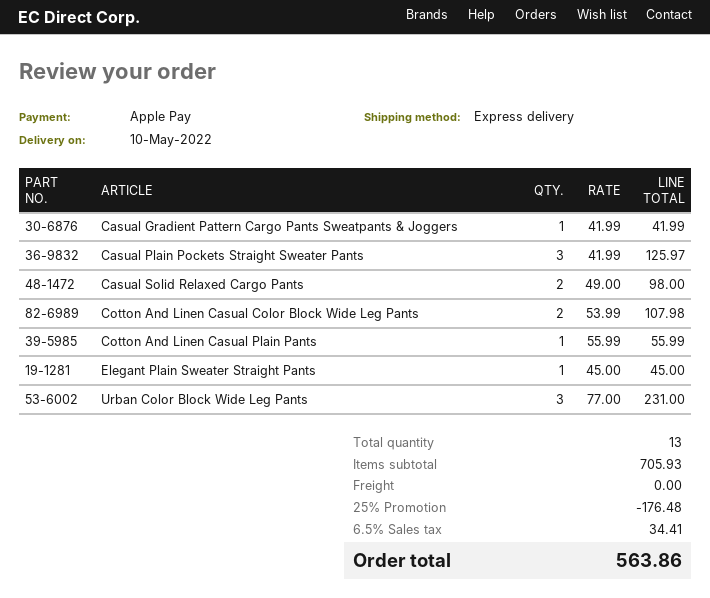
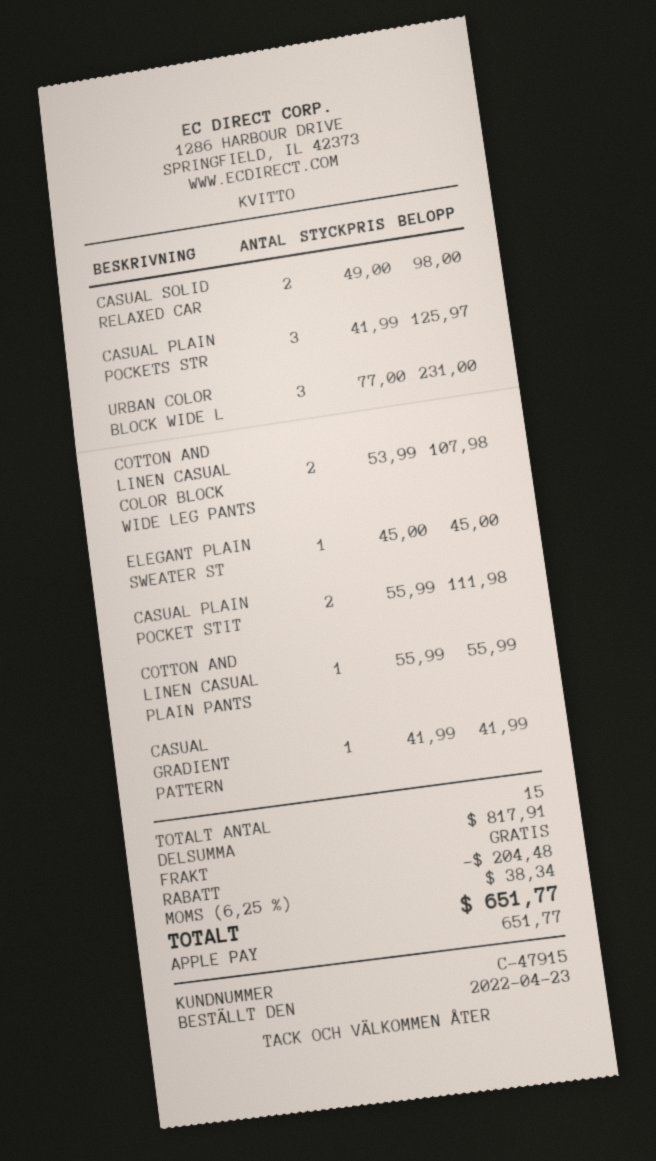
CASUAL PLAIN POCKET STIT: none -> 2 x 55.99 = 111.98
total quantity: 13 -> 15
subtotal: 705.93 -> 817.91
discount: 176.48 -> 204.48
tax: 6.5% = 34.41 -> 6.25% = 38.34
total: 563.86 -> 651.77

